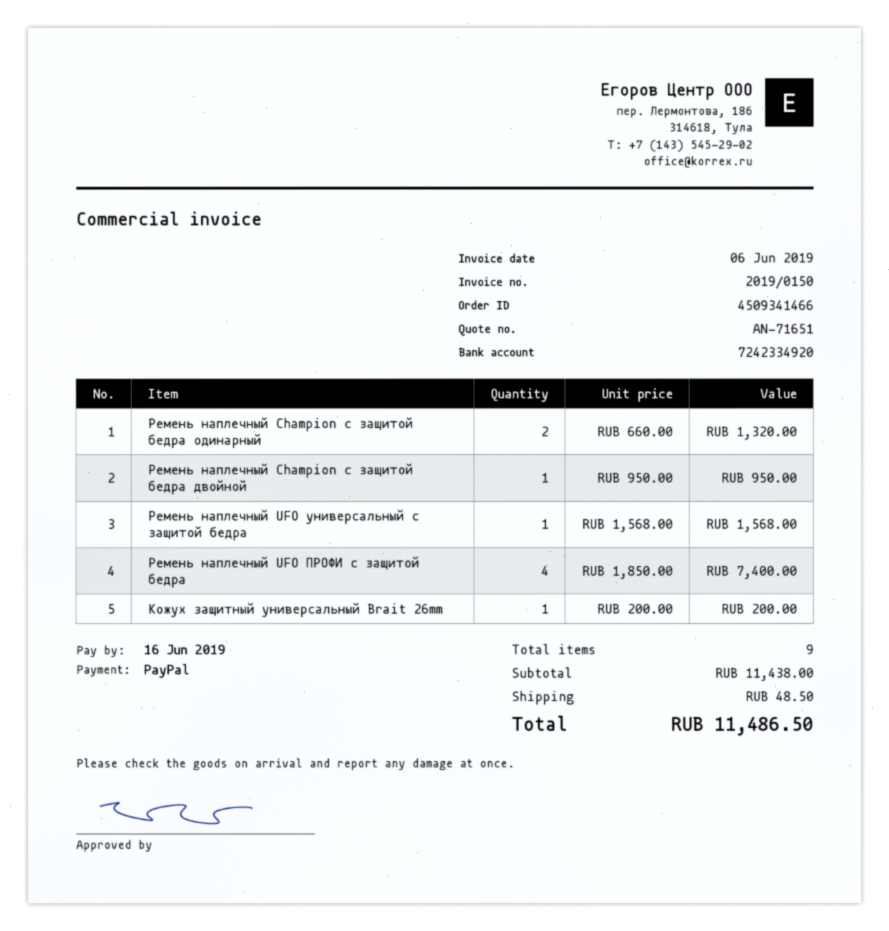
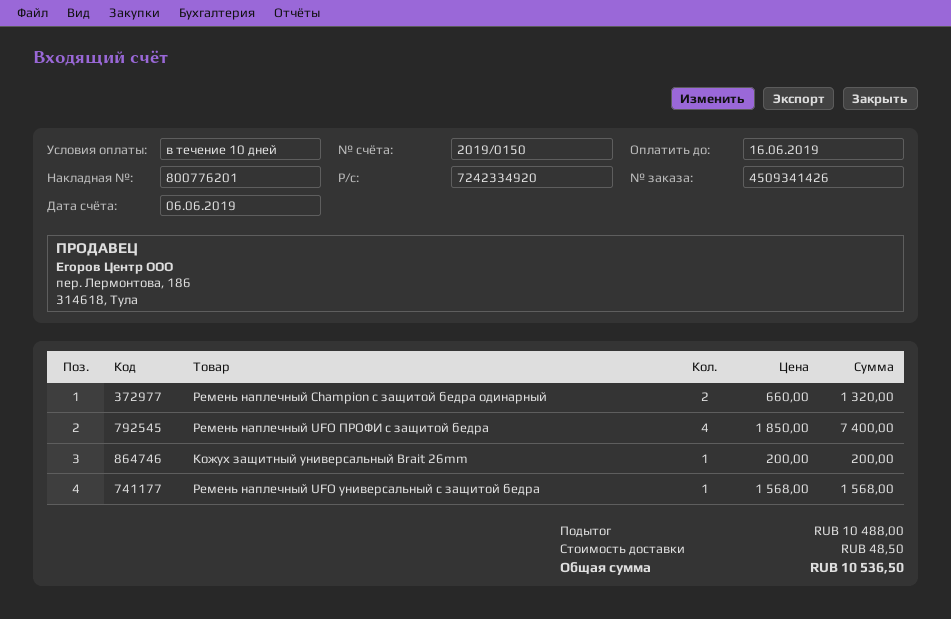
order number: 4509341466 -> 4509341426
Ремень наплечный Champion с защитой бедра двойной: 1 x 950.00 = 950.00 -> none
subtotal: 11438.00 -> 10488.00
total: 11486.50 -> 10536.50

